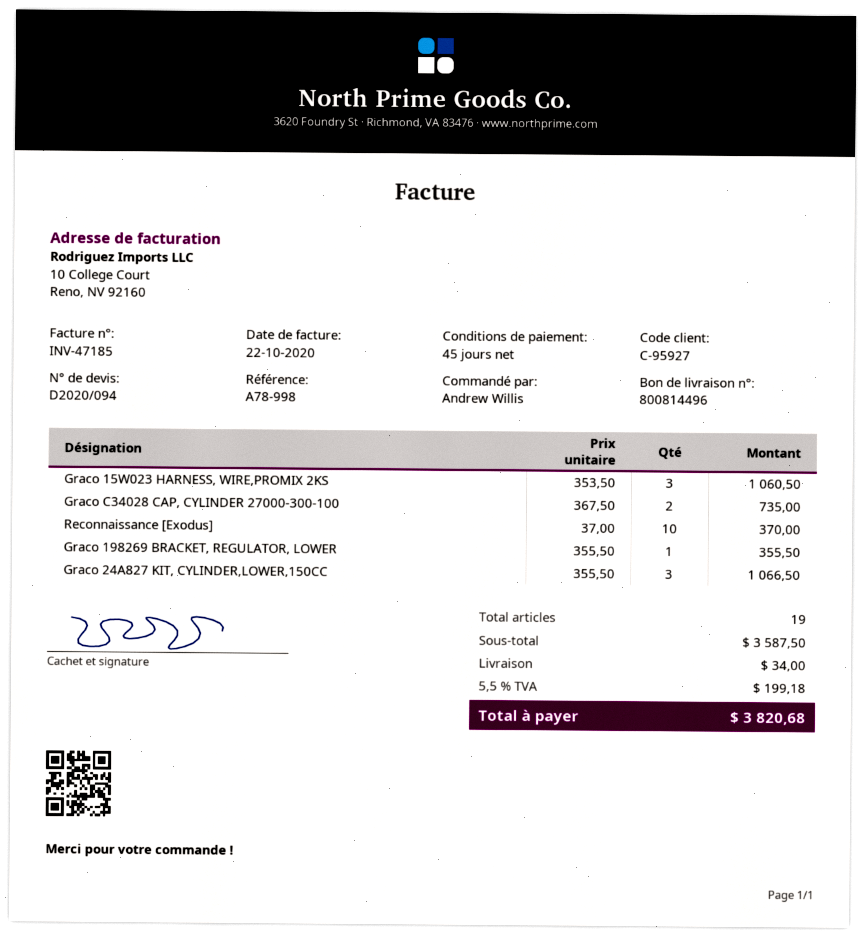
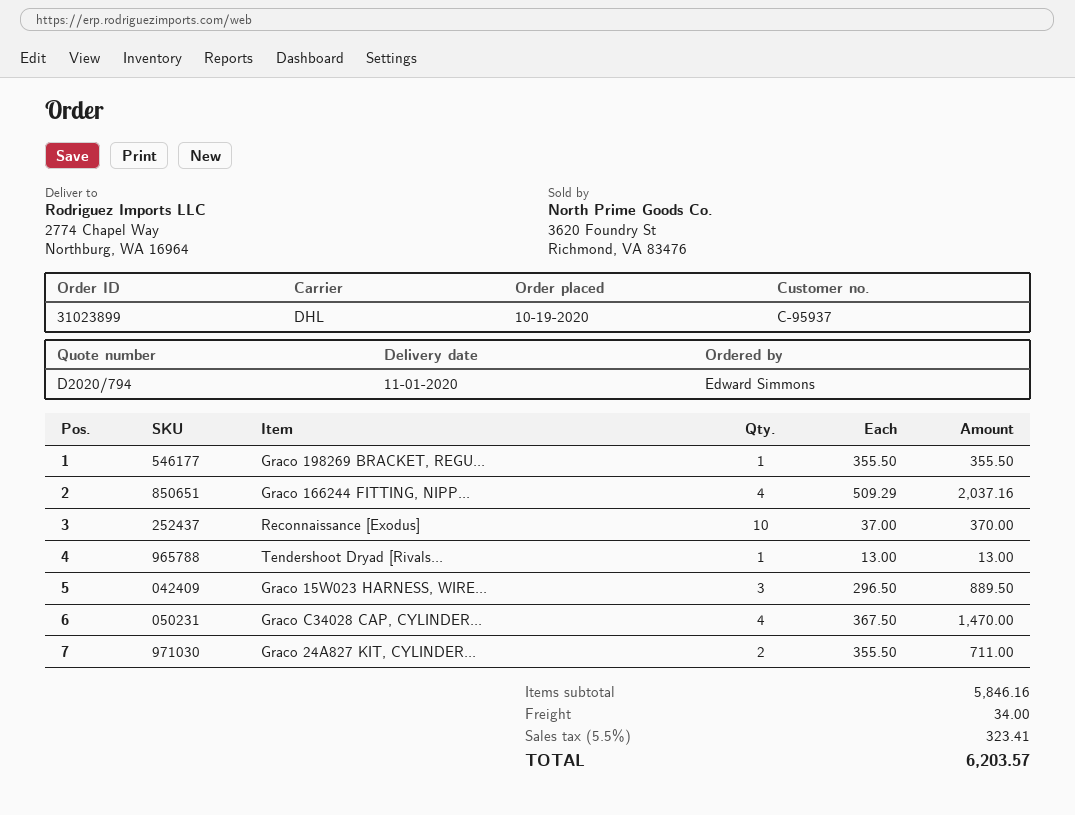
quote number: D2020/094 -> D2020/794
customer number: C-95927 -> C-95937
ordered by: Andrew Willis -> Edward Simmons
Graco 15W023 HARNESS, WIRE,PROMIX 2KS: 3 x 353.50 = 1060.50 -> 3 x 296.50 = 889.50
Graco C34028 CAP, CYLINDER 27000-300-100: 2 x 367.50 = 735.00 -> 4 x 367.50 = 1470.00
Graco 24A827 KIT, CYLINDER,LOWER,150CC: 3 x 355.50 = 1066.50 -> 2 x 355.50 = 711.00
Graco 166244 FITTING, NIPP...: none -> 4 x 509.29 = 2037.16
Tendershoot Dryad [Rivals...: none -> 1 x 13.00 = 13.00
subtotal: 3587.50 -> 5846.16
tax: 5.5% = 199.18 -> 5.5% = 323.41
total: 3820.68 -> 6203.57

